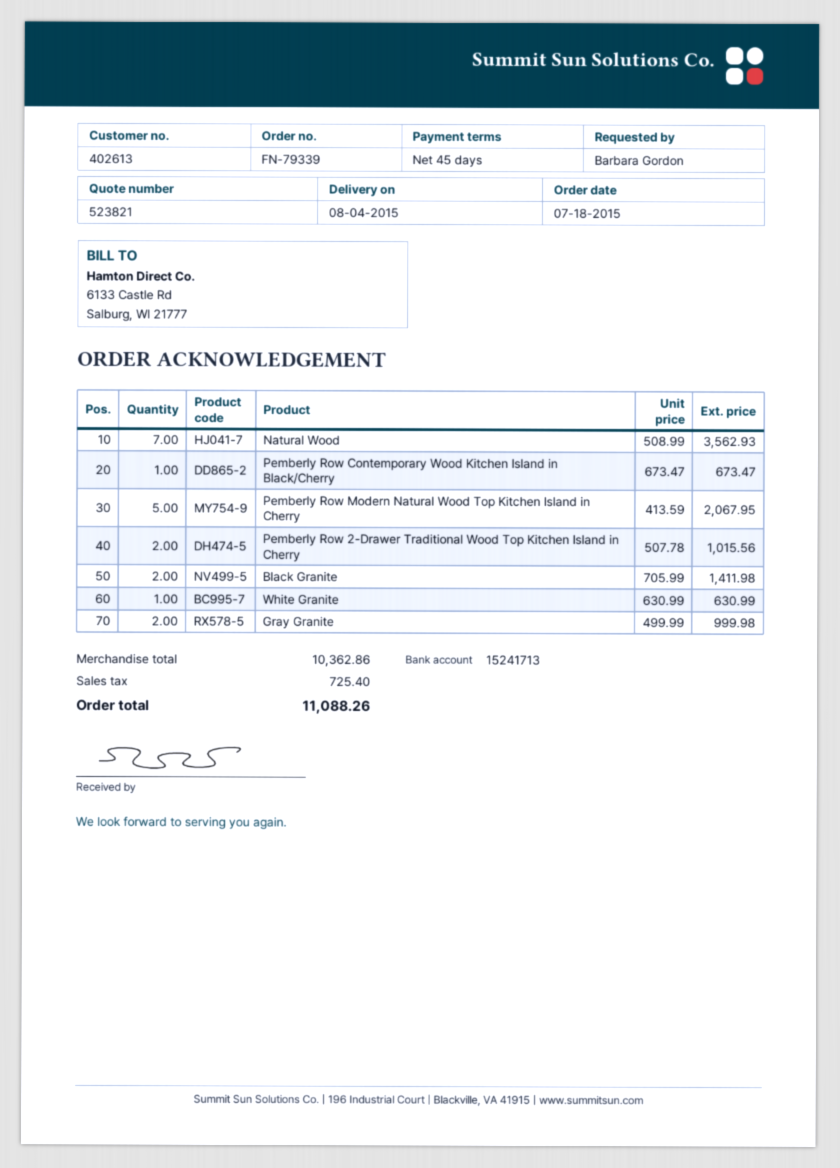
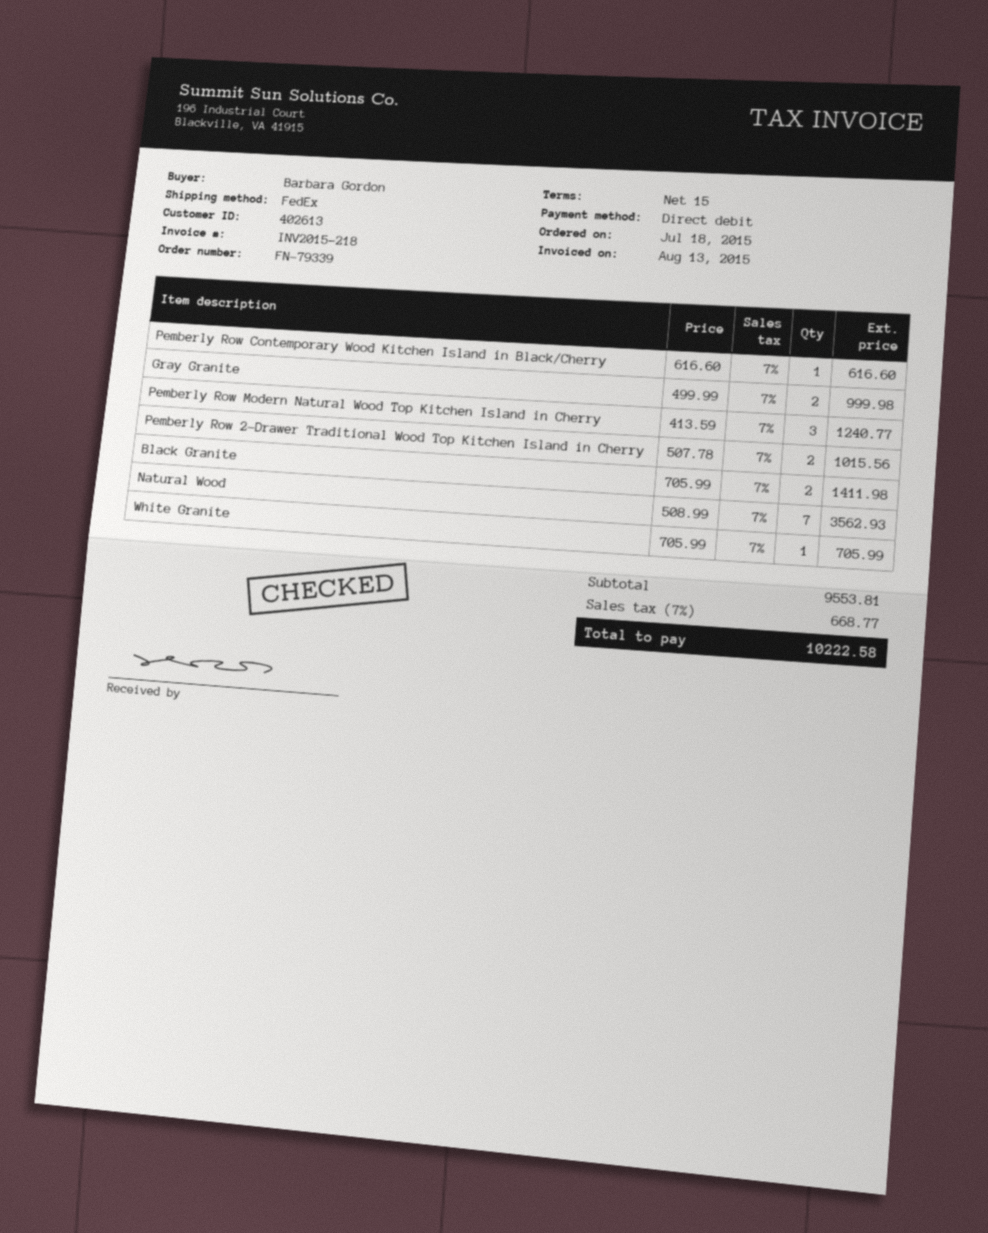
payment terms: 45 days -> 15 days
Pemberly Row Contemporary Wood Kitchen Island in Black/Cherry: 1 x 673.47 = 673.47 -> 1 x 616.60 = 616.60
Pemberly Row Modern Natural Wood Top Kitchen Island in Cherry: 5 x 413.59 = 2067.95 -> 3 x 413.59 = 1240.77
White Granite: 1 x 630.99 = 630.99 -> 1 x 705.99 = 705.99
subtotal: 10362.86 -> 9553.81
tax: 725.40 -> 668.77
total: 11088.26 -> 10222.58

